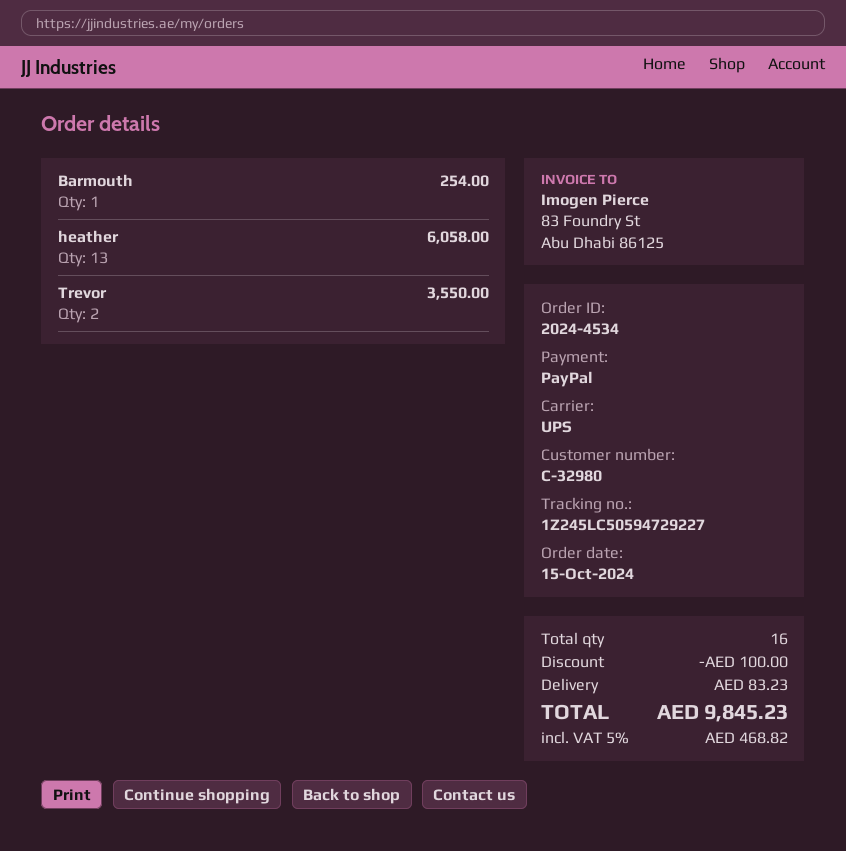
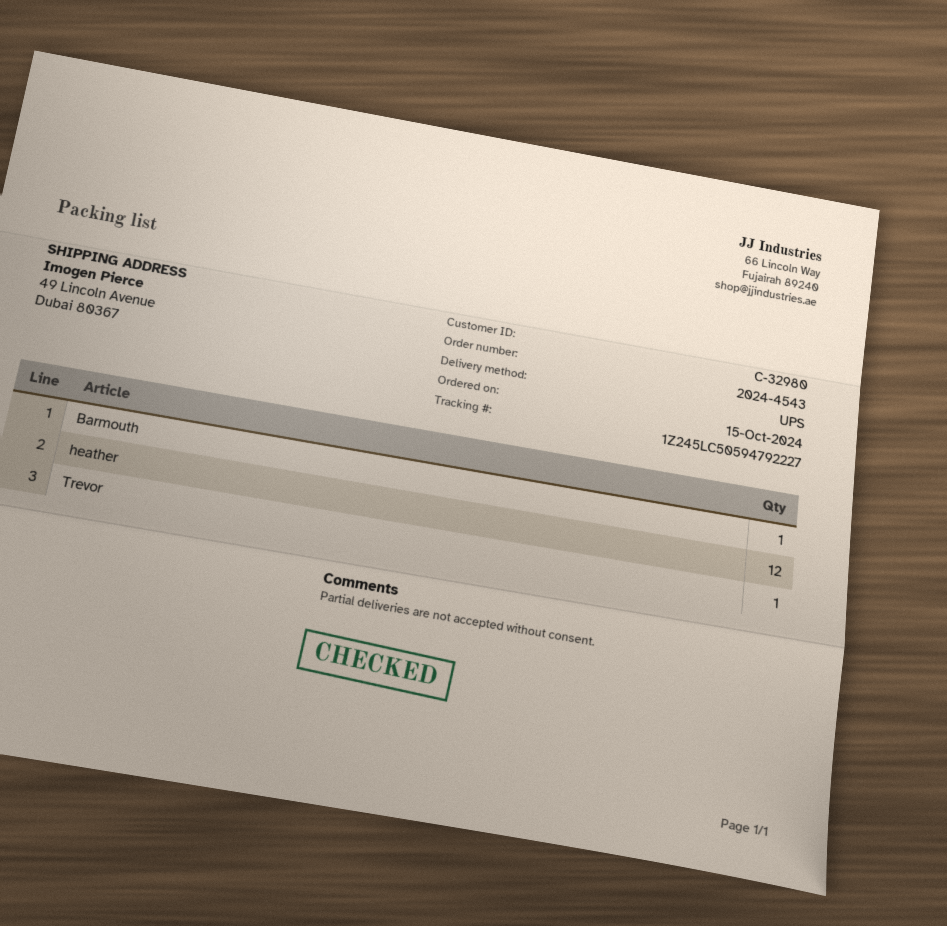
order number: 2024-4534 -> 2024-4543
tracking number: 1Z245LC50594729227 -> 1Z245LC50594792227
heather: 13 -> 12
Trevor: 2 -> 1

